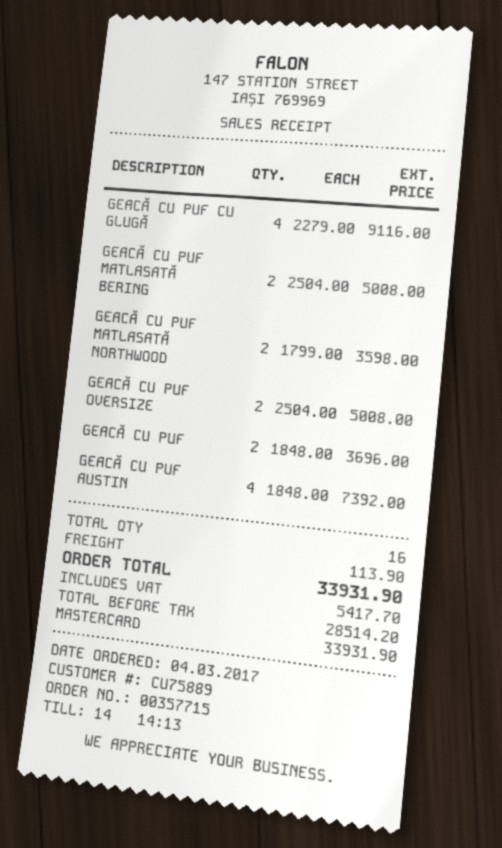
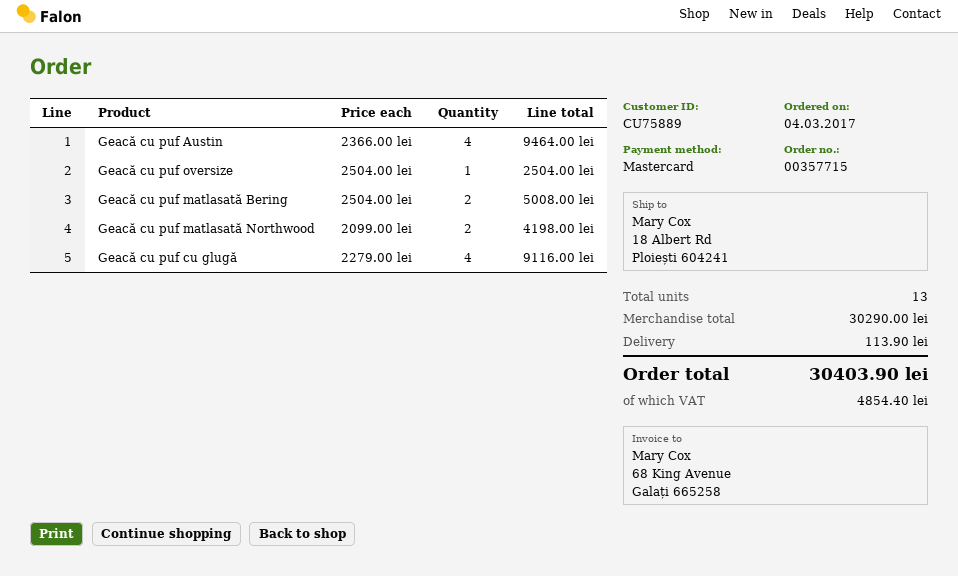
GEACĂ CU PUF MATLASATĂ NORTHWOOD: 2 x 1799.00 = 3598.00 -> 2 x 2099.00 = 4198.00
GEACĂ CU PUF OVERSIZE: 2 x 2504.00 = 5008.00 -> 1 x 2504.00 = 2504.00
GEACĂ CU PUF: 2 x 1848.00 = 3696.00 -> none
GEACĂ CU PUF AUSTIN: 4 x 1848.00 = 7392.00 -> 4 x 2366.00 = 9464.00
total quantity: 16 -> 13
tax: 5417.70 -> 4854.40
total: 33931.90 -> 30403.90

